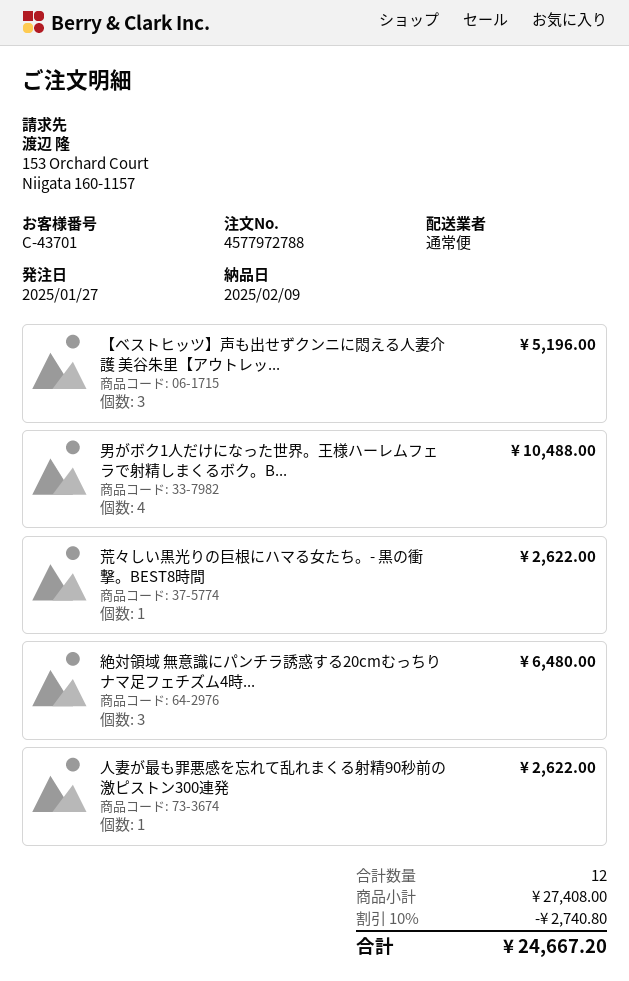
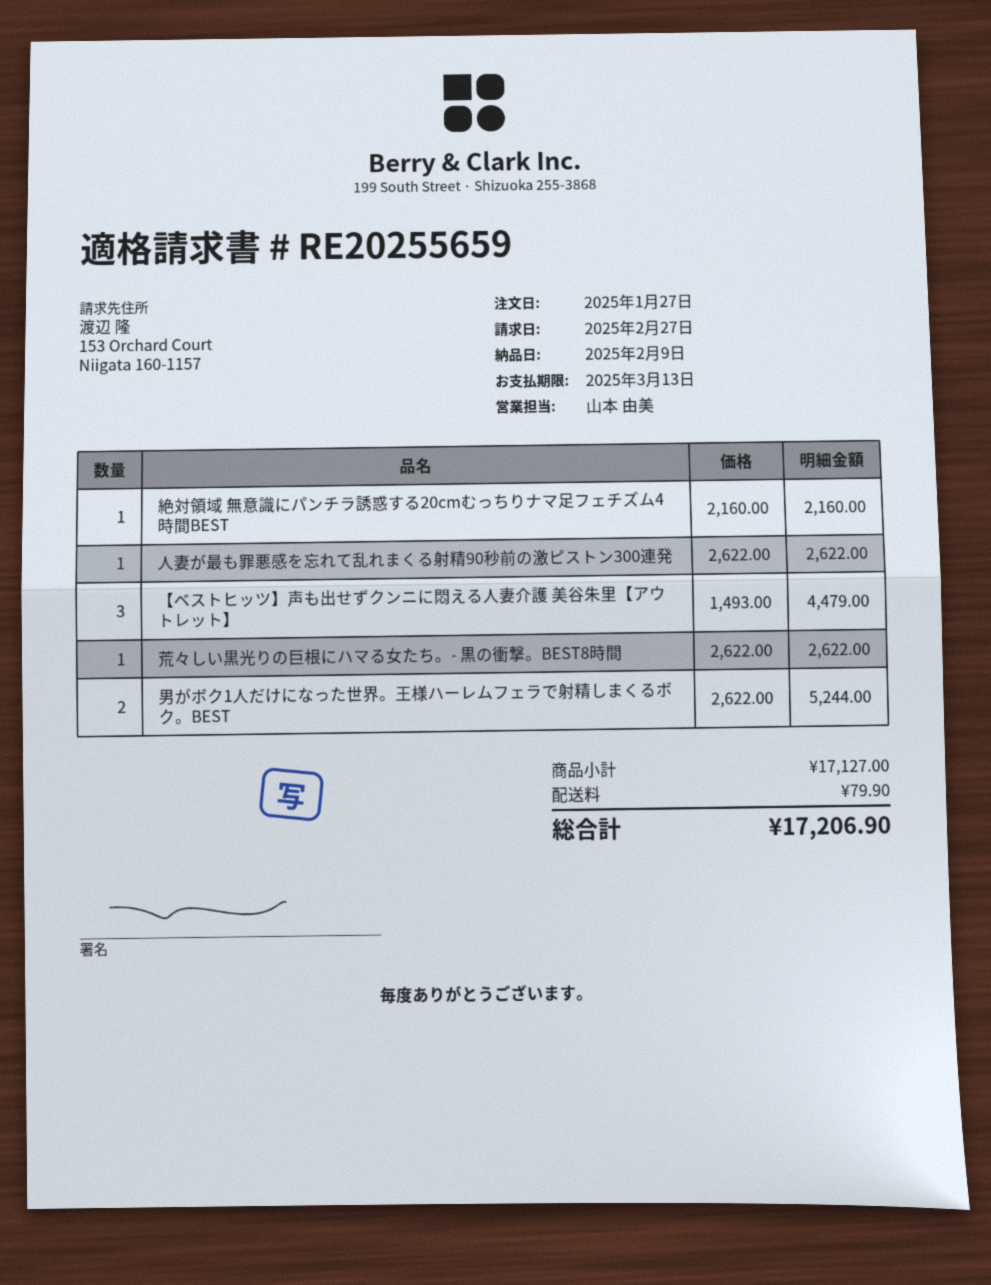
【ベストヒッツ】声も出せずクンニに悶える人妻介護 美谷朱里【アウトレッ...: 3 for 5196.00 -> 3 for 4479.00
男がボク1人だけになった世界。王様ハーレムフェラで射精しまくるボク。B...: 4 for 10488.00 -> 2 for 5244.00
絶対領域 無意識にパンチラ誘惑する20cmむっちりナマ足フェチズム4時...: 3 for 6480.00 -> 1 for 2160.00
subtotal: 27408.00 -> 17127.00
discount: 10% = 2740.80 -> none
shipping: none -> 79.90
total: 24667.20 -> 17206.90

